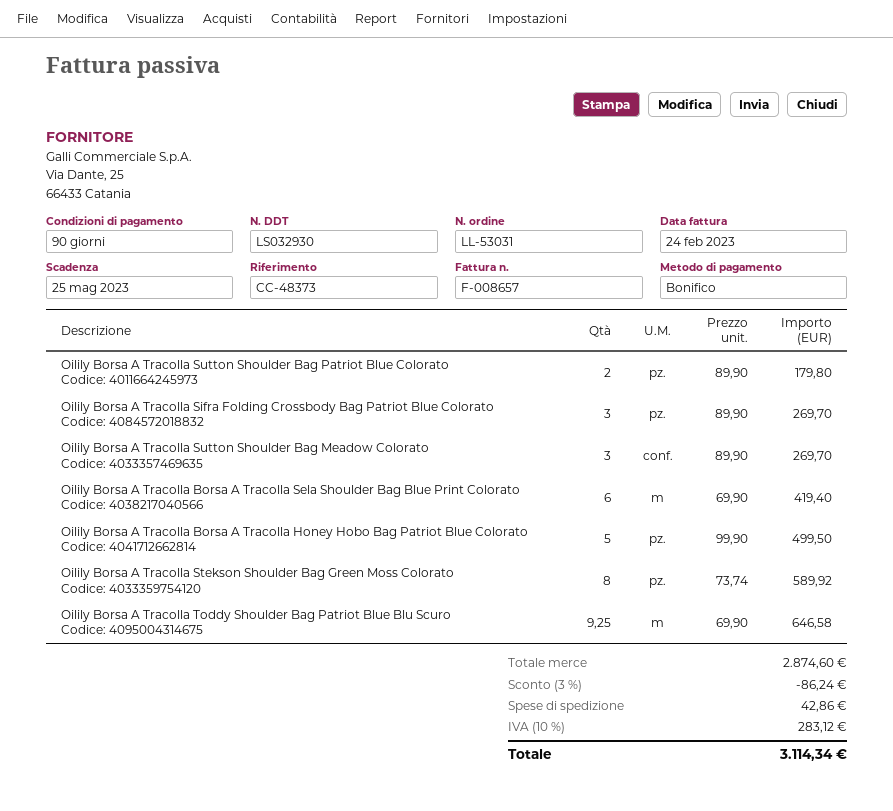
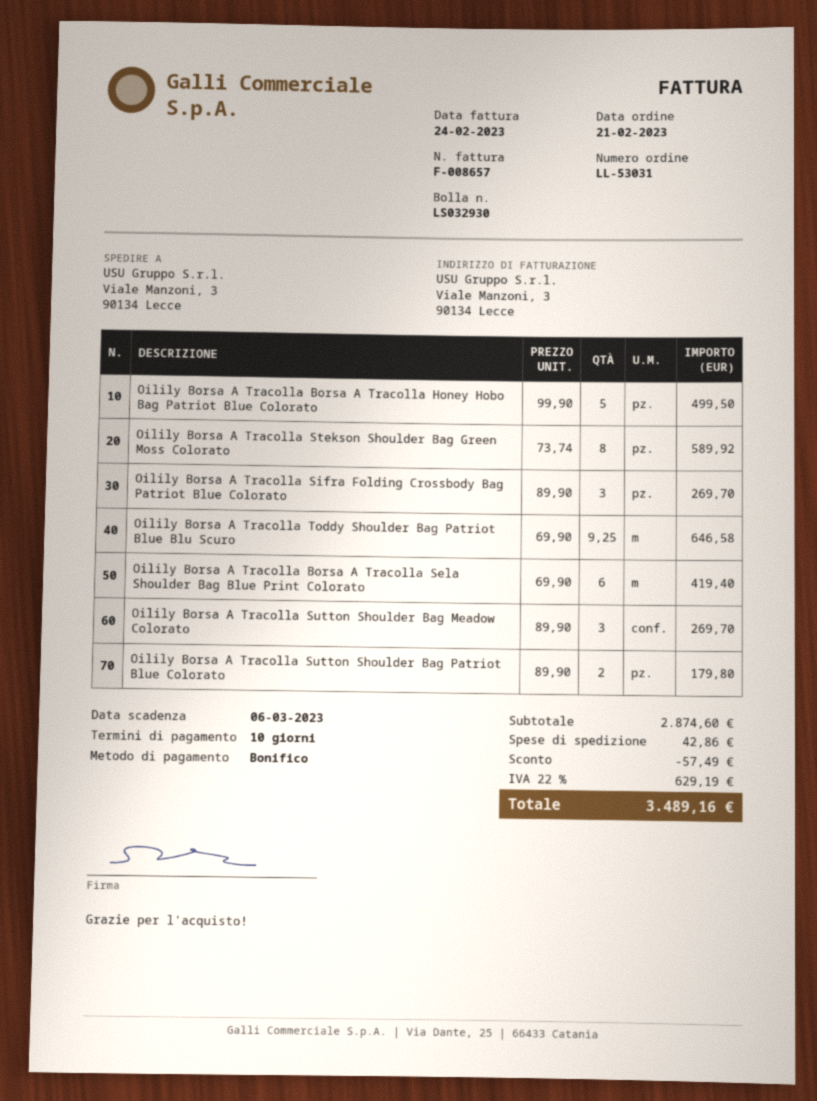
payment terms: 90 days -> 10 days
due date: 2023-05-25 -> 2023-03-06
discount: 86.24 -> 57.49
tax: 10% = 283.12 -> 22% = 629.19
total: 3114.34 -> 3489.16

